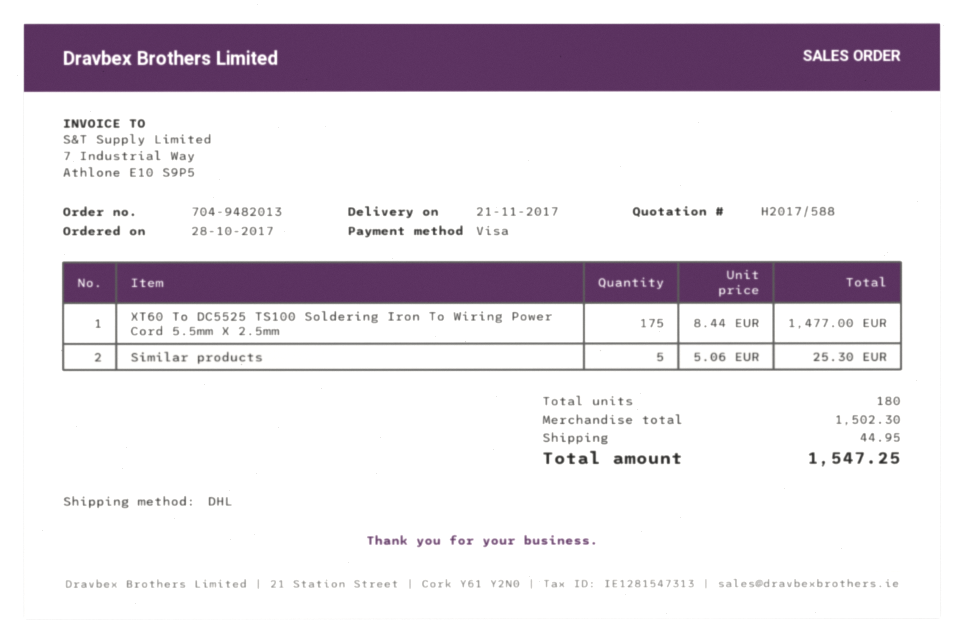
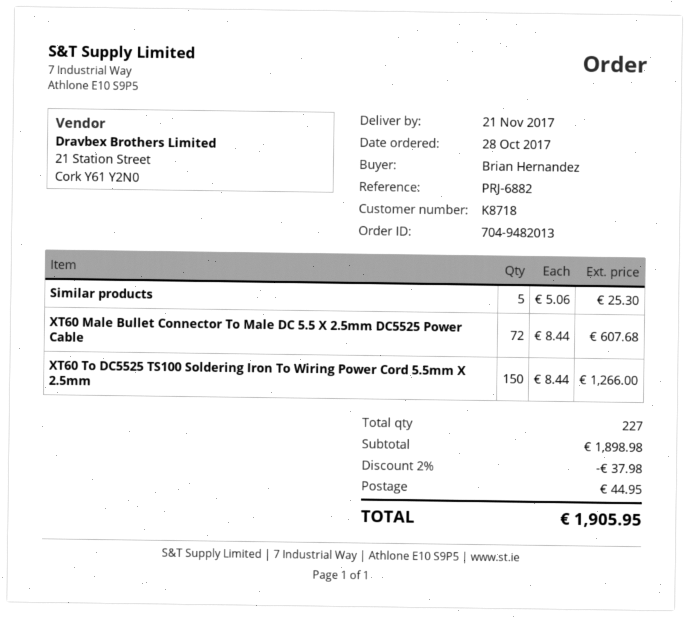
XT60 To DC5525 TS100 Soldering Iron To Wiring Power Cord 5.5mm X 2.5mm: 175 x 8.44 = 1477.00 -> 150 x 8.44 = 1266.00
XT60 Male Bullet Connector To Male DC 5.5 X 2.5mm DC5525 Power Cable: none -> 72 x 8.44 = 607.68
total quantity: 180 -> 227
subtotal: 1502.30 -> 1898.98
discount: none -> 2% = 37.98
total: 1547.25 -> 1905.95

